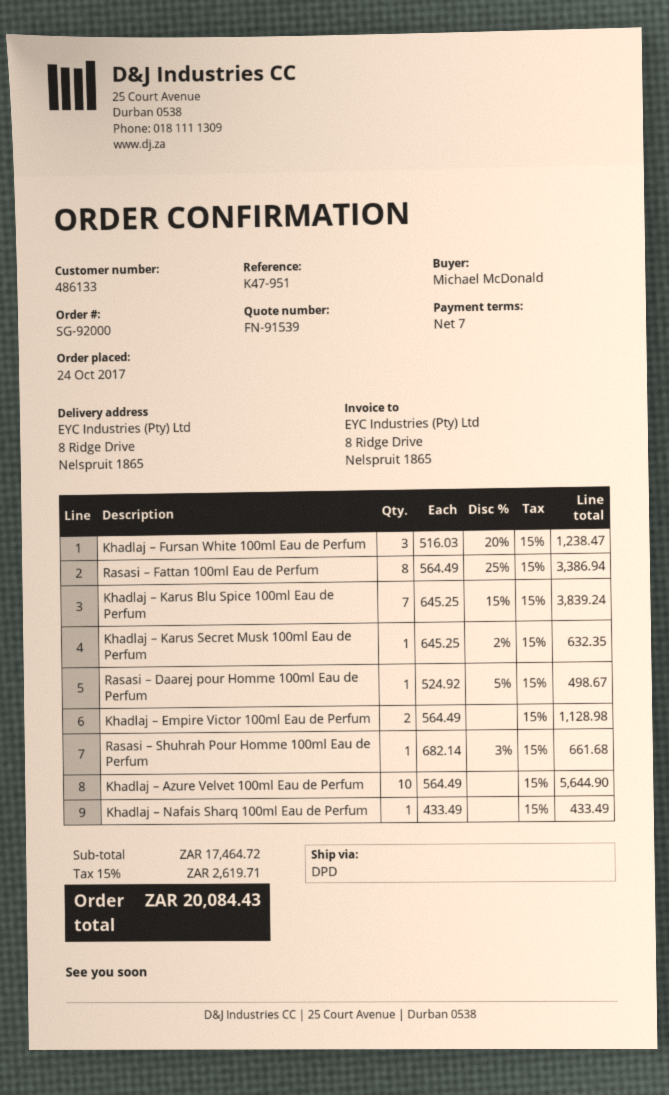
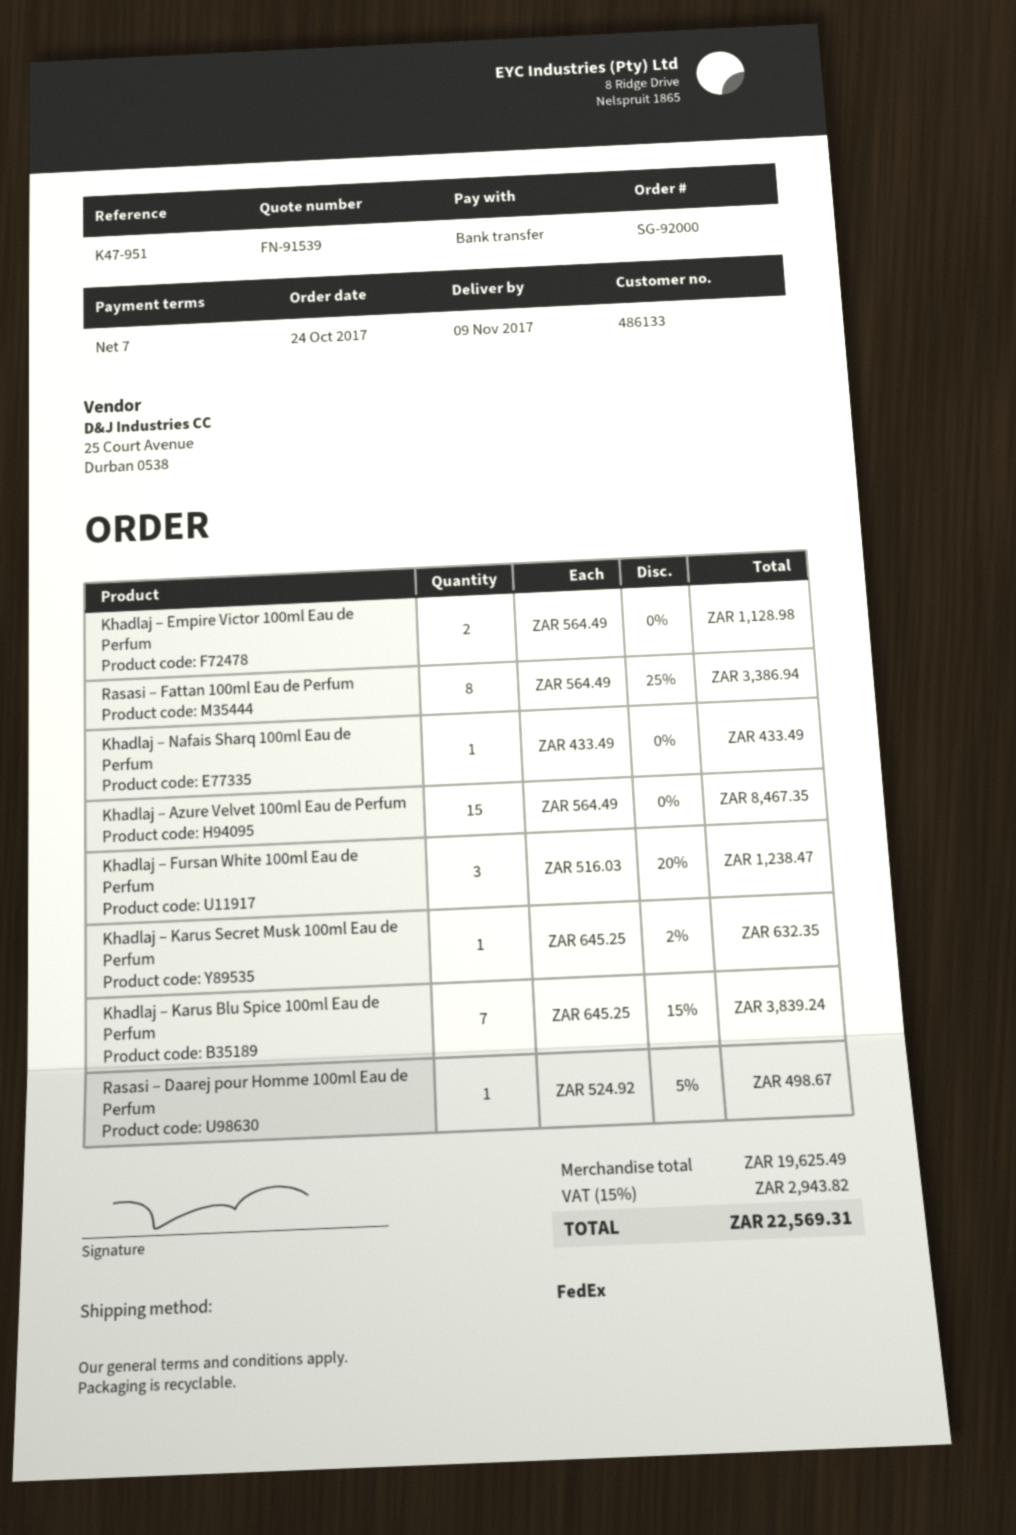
shipping method: DPD -> FedEx
Rasasi – Shuhrah Pour Homme 100ml Eau de Perfum: 1 x 682.14 - 3% = 661.68 -> none
Khadlaj – Azure Velvet 100ml Eau de Perfum: 10 x 564.49 = 5644.90 -> 15 x 564.49 = 8467.35
subtotal: 17464.72 -> 19625.49
tax: 15% = 2619.71 -> 15% = 2943.82
total: 20084.43 -> 22569.31

